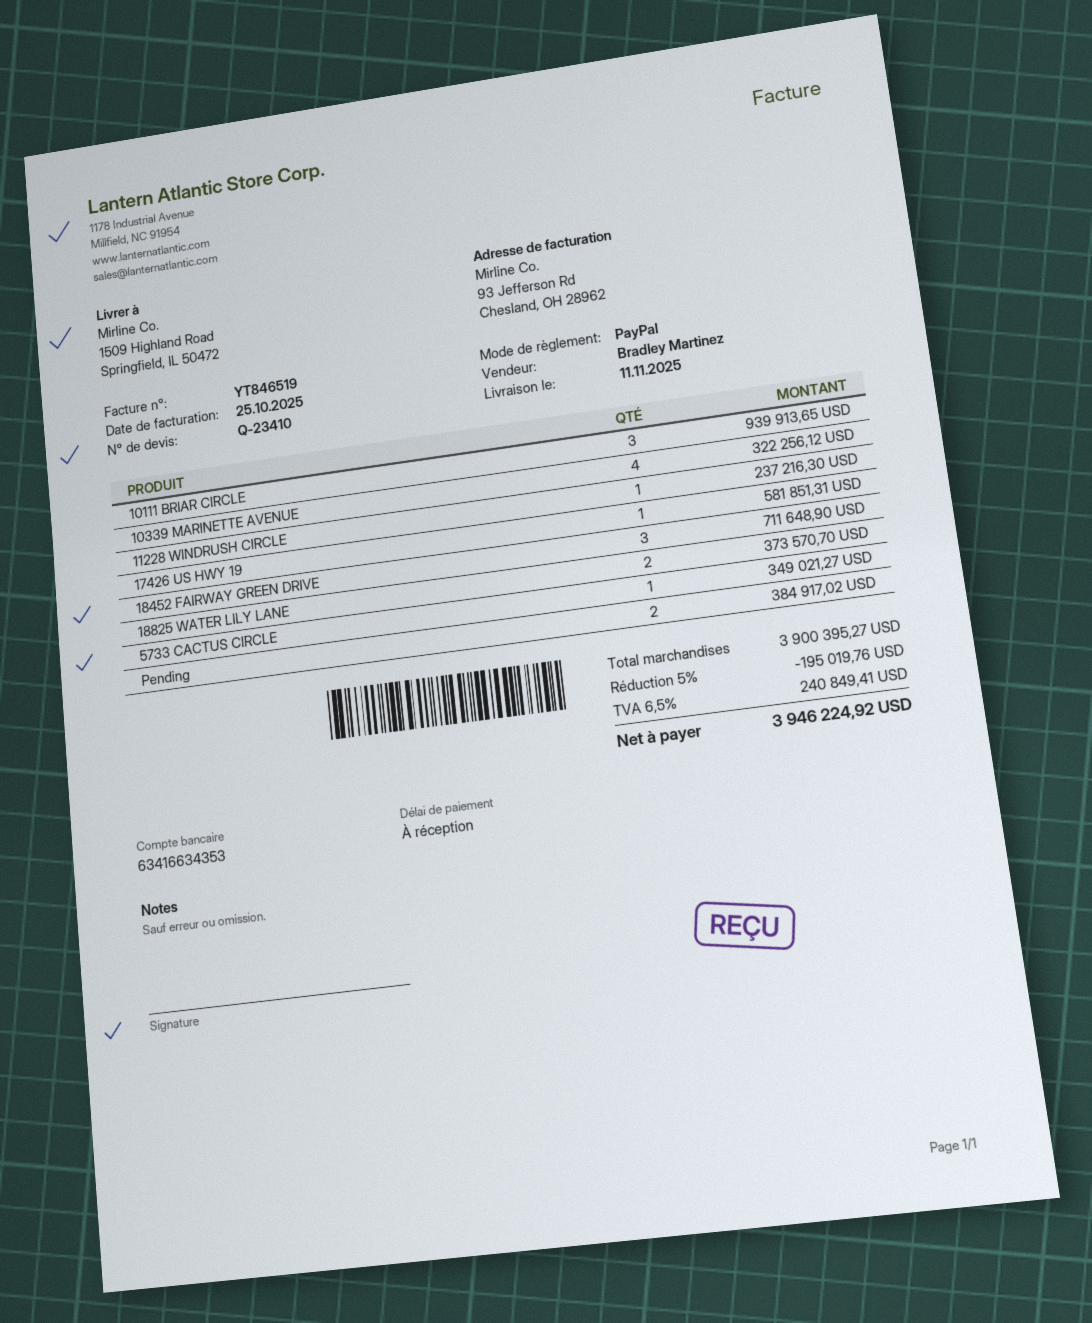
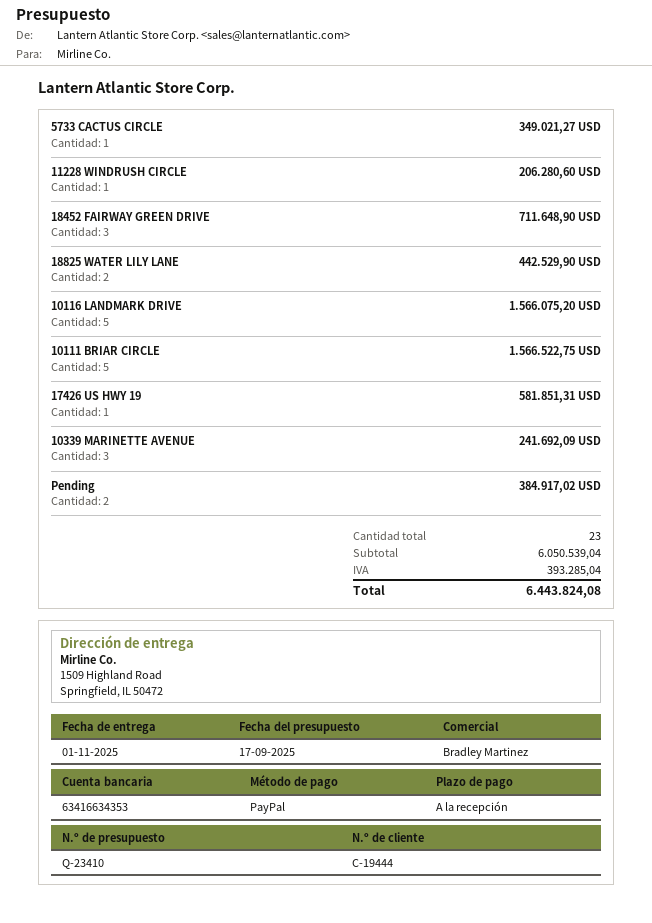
delivery date: 2025-11-11 -> 2025-11-01
10111 BRIAR CIRCLE: 3 for 939913.65 -> 5 for 1566522.75
10339 MARINETTE AVENUE: 4 for 322256.12 -> 3 for 241692.09
11228 WINDRUSH CIRCLE: 1 for 237216.30 -> 1 for 206280.60
18825 WATER LILY LANE: 2 for 373570.70 -> 2 for 442529.90
10116 LANDMARK DRIVE: none -> 5 for 1566075.20
subtotal: 3900395.27 -> 6050539.04
discount: 5% = 195019.76 -> none
tax: 240849.41 -> 393285.04
total: 3946224.92 -> 6443824.08

